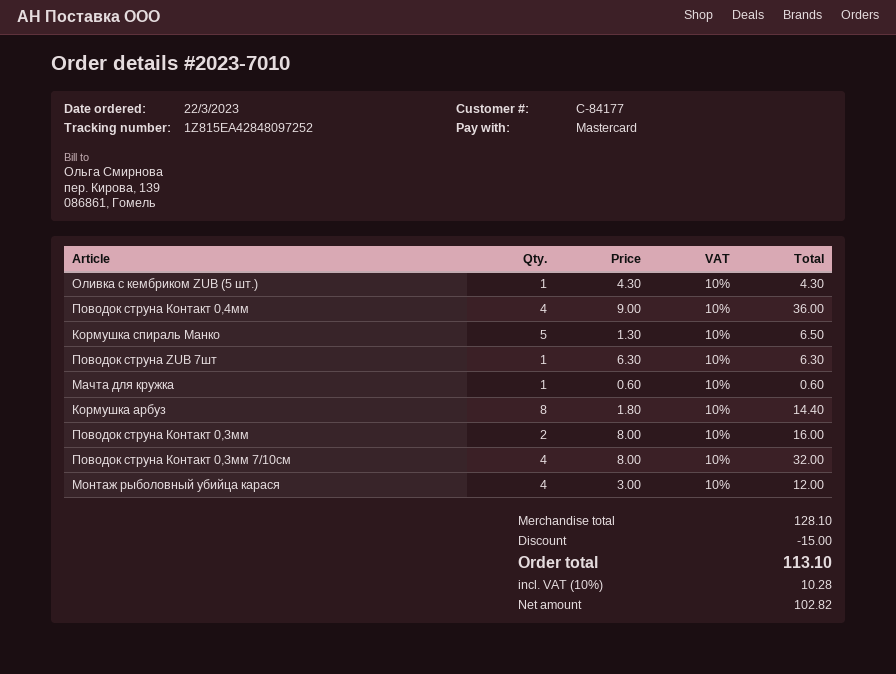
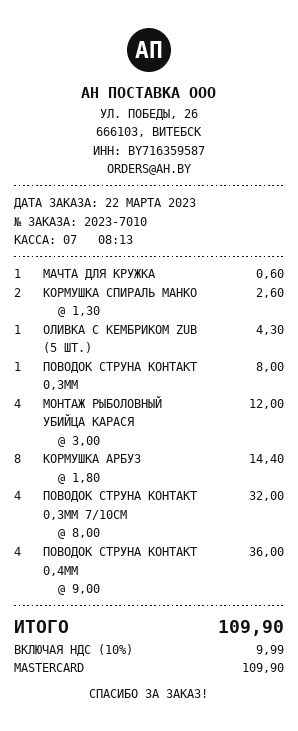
Кормушка спираль Манко: 5 x 1.30 = 6.50 -> 2 x 1.30 = 2.60
Поводок струна ZUB 7шт: 1 x 6.30 = 6.30 -> none
Поводок струна Контакт 0,3мм: 2 x 8.00 = 16.00 -> 1 x 8.00 = 8.00
discount: 15.00 -> none
tax: 10% = 10.28 -> 10% = 9.99
total: 113.10 -> 109.90

